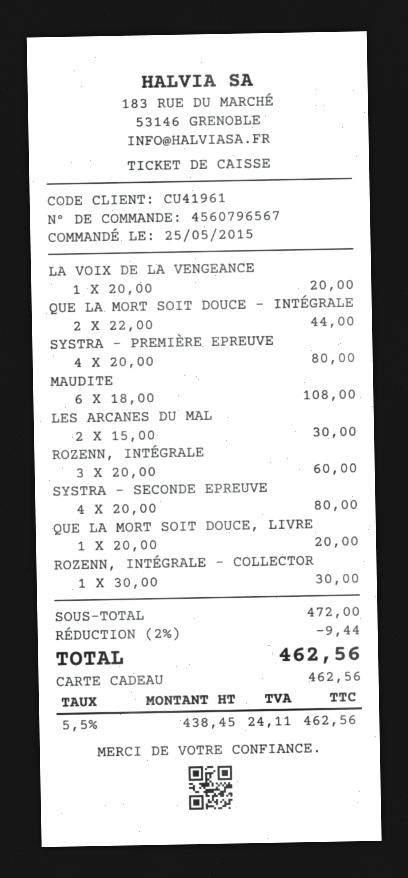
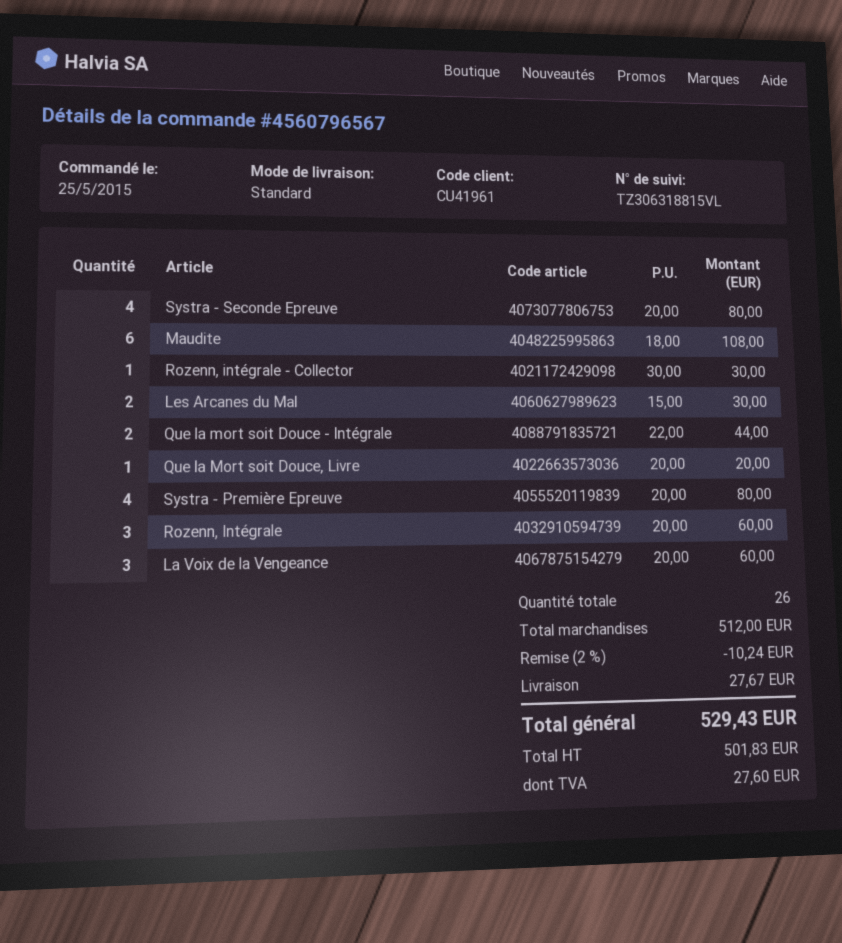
LA VOIX DE LA VENGEANCE: 1 x 20.00 = 20.00 -> 3 x 20.00 = 60.00
subtotal: 472.00 -> 512.00
discount: 2% = 9.44 -> 2% = 10.24
shipping: none -> 27.67
net: 438.45 -> 501.83
tax: 24.11 -> 27.60
total: 462.56 -> 529.43

